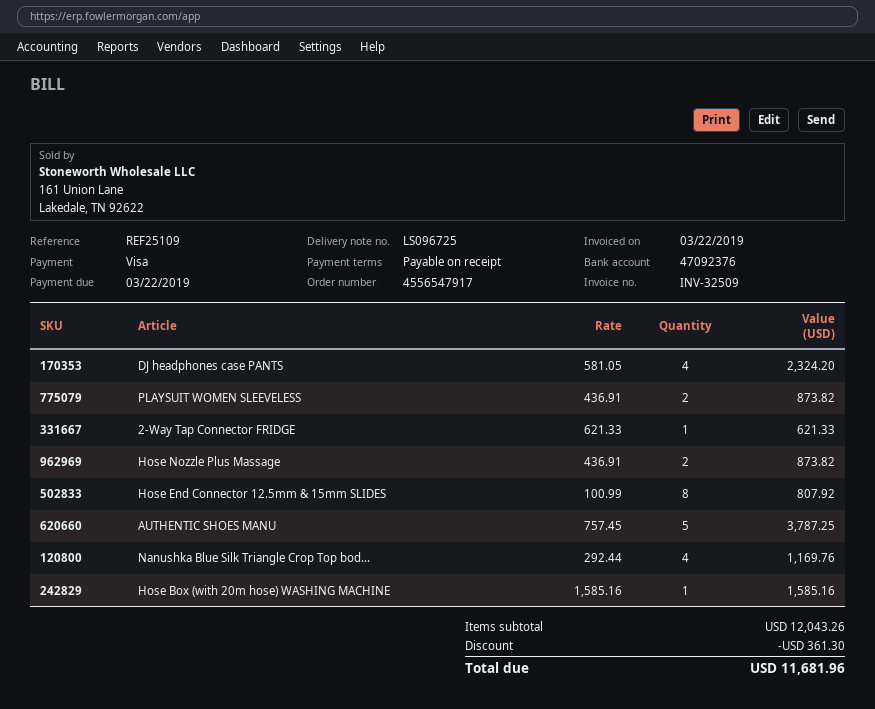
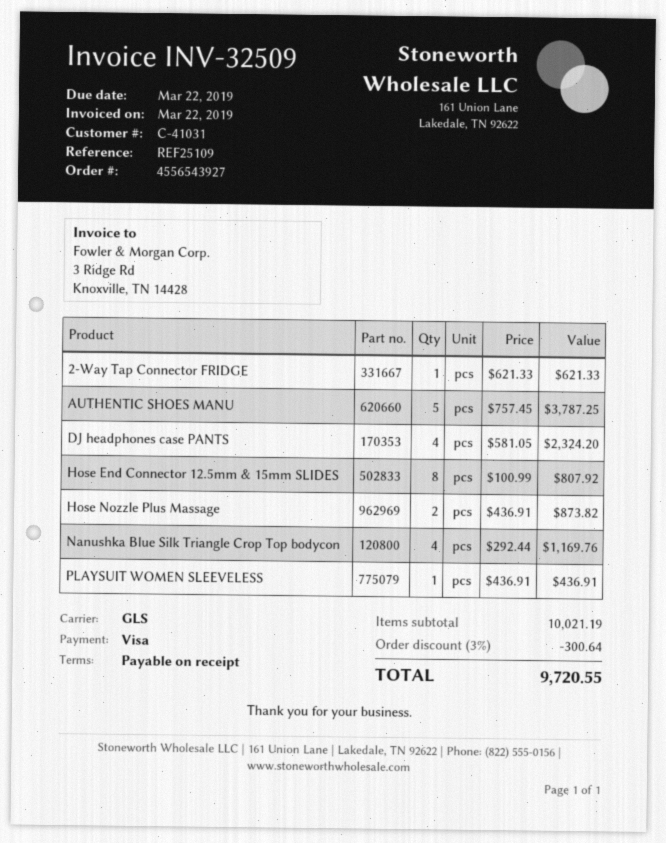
order number: 4556547917 -> 4556543927
PLAYSUIT WOMEN SLEEVELESS: 2 x 436.91 = 873.82 -> 1 x 436.91 = 436.91
Hose Box (with 20m hose) WASHING MACHINE: 1 x 1585.16 = 1585.16 -> none
subtotal: 12043.26 -> 10021.19
discount: 361.30 -> 300.64
total: 11681.96 -> 9720.55

